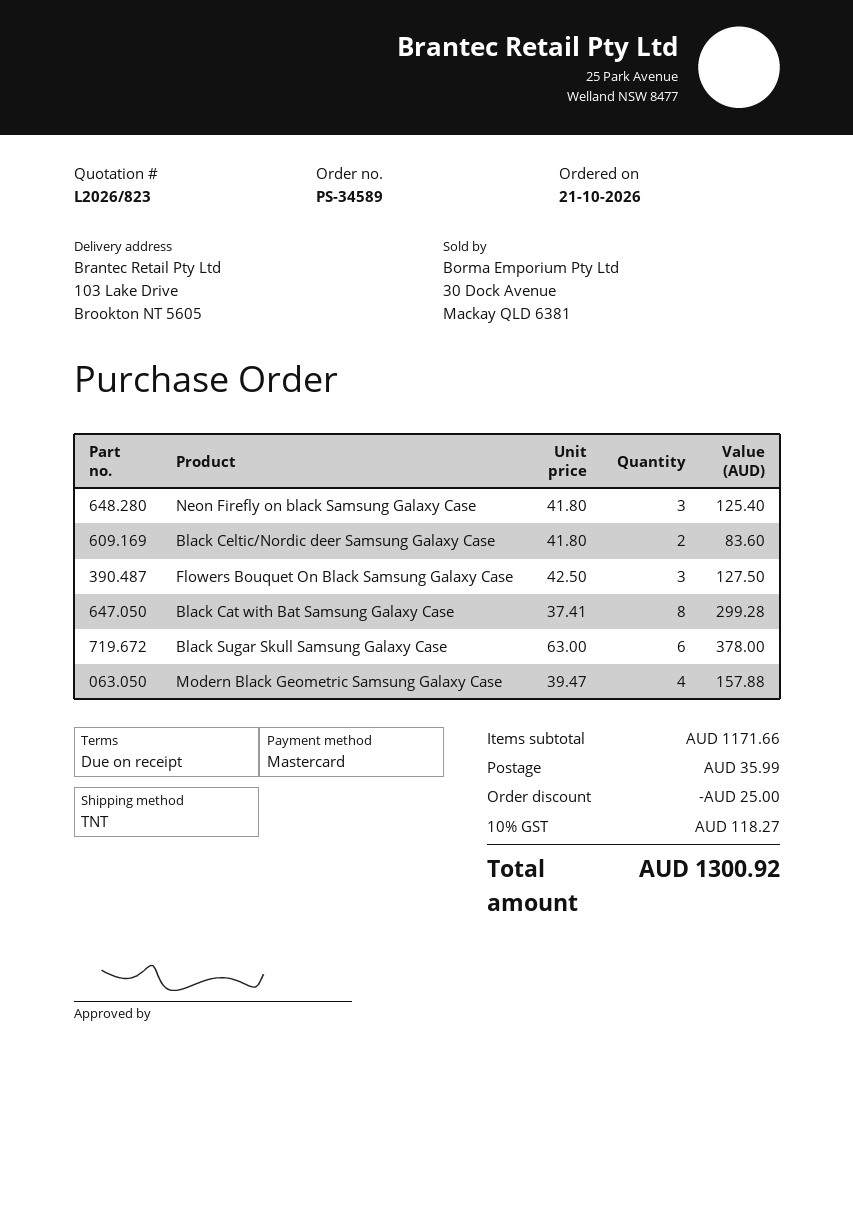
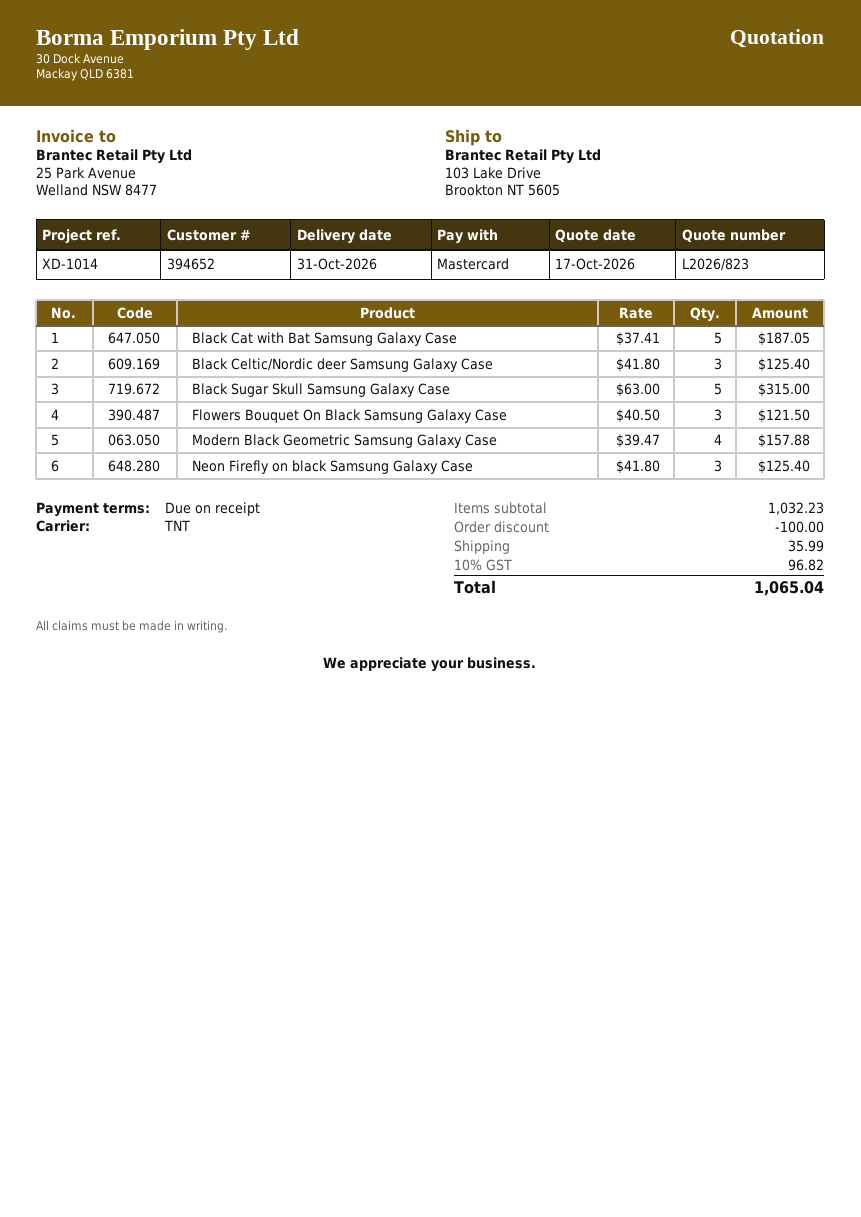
Black Celtic/Nordic deer Samsung Galaxy Case: 2 x 41.80 = 83.60 -> 3 x 41.80 = 125.40
Flowers Bouquet On Black Samsung Galaxy Case: 3 x 42.50 = 127.50 -> 3 x 40.50 = 121.50
Black Cat with Bat Samsung Galaxy Case: 8 x 37.41 = 299.28 -> 5 x 37.41 = 187.05
Black Sugar Skull Samsung Galaxy Case: 6 x 63.00 = 378.00 -> 5 x 63.00 = 315.00
subtotal: 1171.66 -> 1032.23
discount: 25.00 -> 100.00
tax: 10% = 118.27 -> 10% = 96.82
total: 1300.92 -> 1065.04

